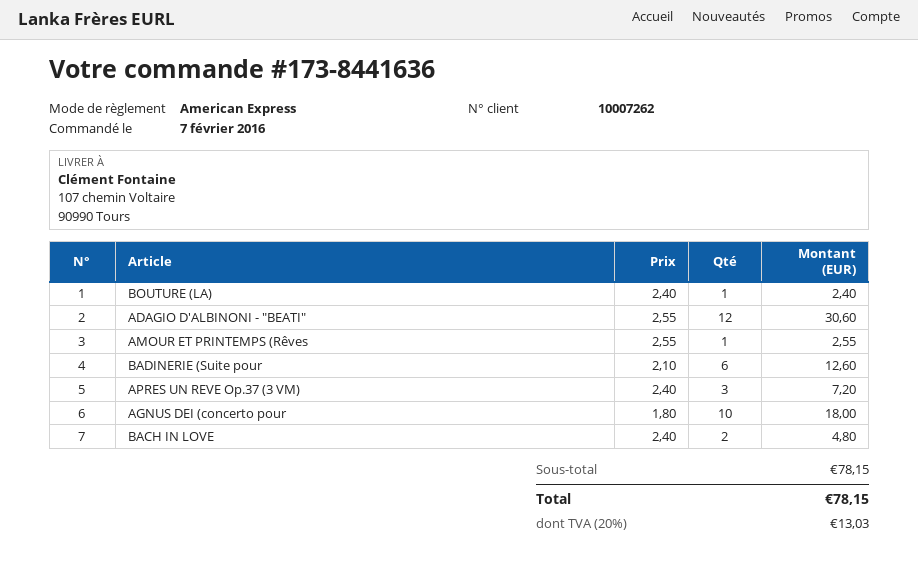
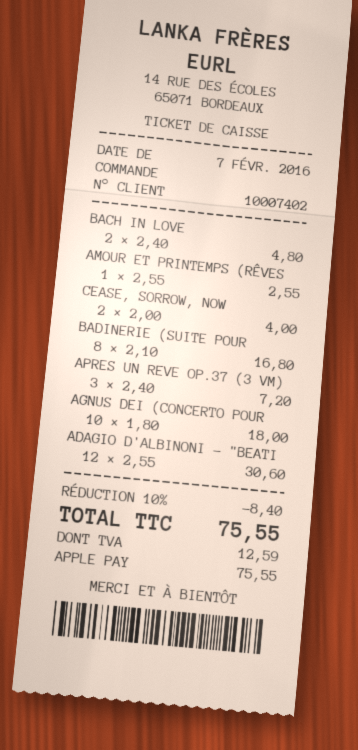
customer number: 10007262 -> 10007402
payment method: American Express -> Apple Pay
BOUTURE (LA): 1 x 2.40 = 2.40 -> none
BADINERIE (Suite pour: 6 x 2.10 = 12.60 -> 8 x 2.10 = 16.80
CEASE, SORROW, NOW: none -> 2 x 2.00 = 4.00
discount: none -> 10% = 8.40
tax: 13.03 -> 12.59
total: 78.15 -> 75.55

